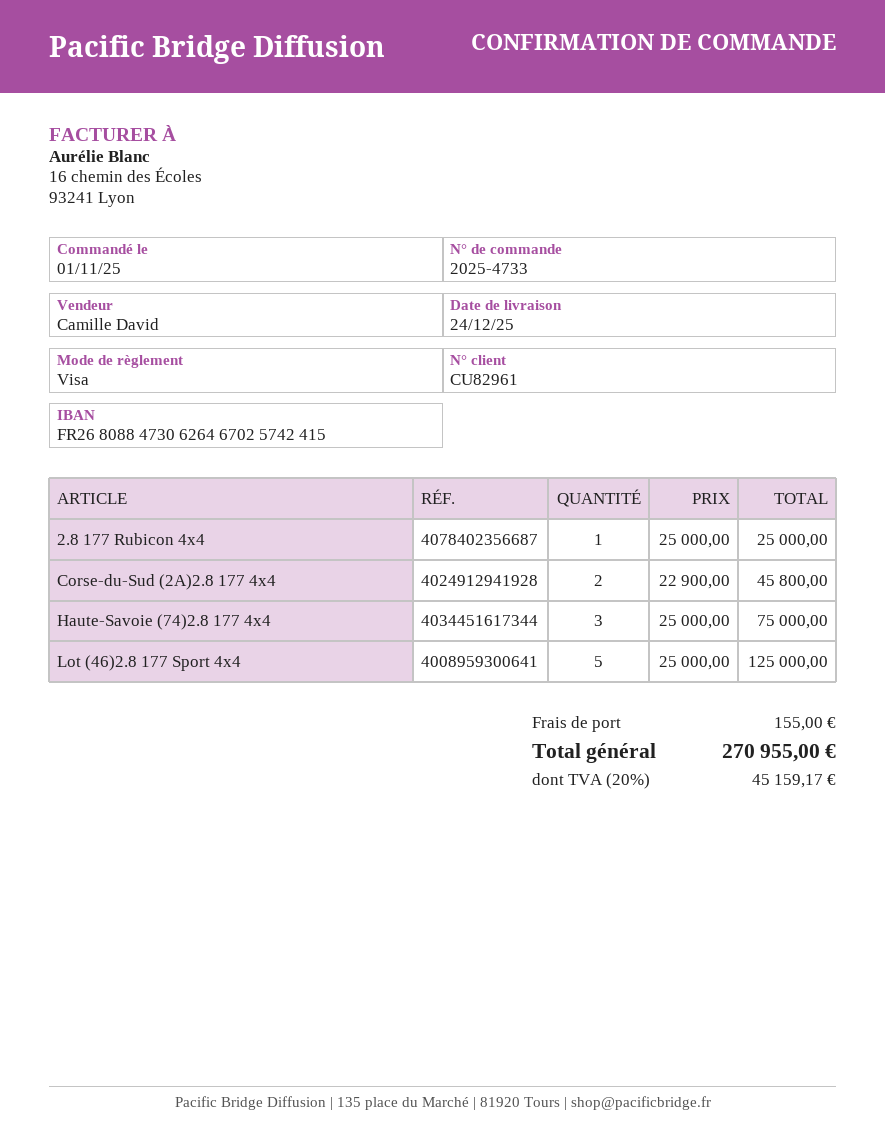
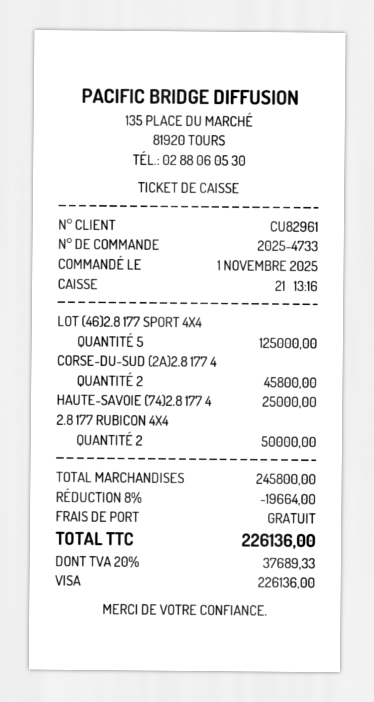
2.8 177 Rubicon 4x4: 1 for 25000.00 -> 2 for 50000.00
Haute-Savoie (74)2.8 177 4x4: 3 for 75000.00 -> 1 for 25000.00
discount: none -> 8% = 19664.00
shipping: 155.00 -> 0.00
tax: 20% = 45159.17 -> 20% = 37689.33
total: 270955.00 -> 226136.00

